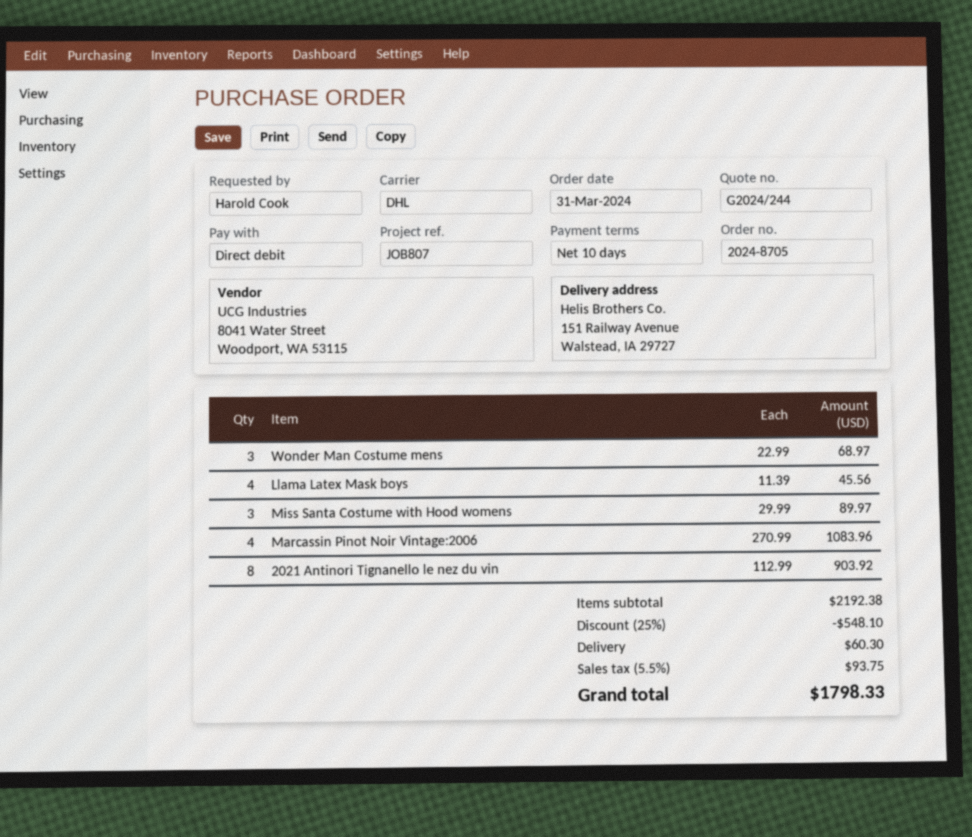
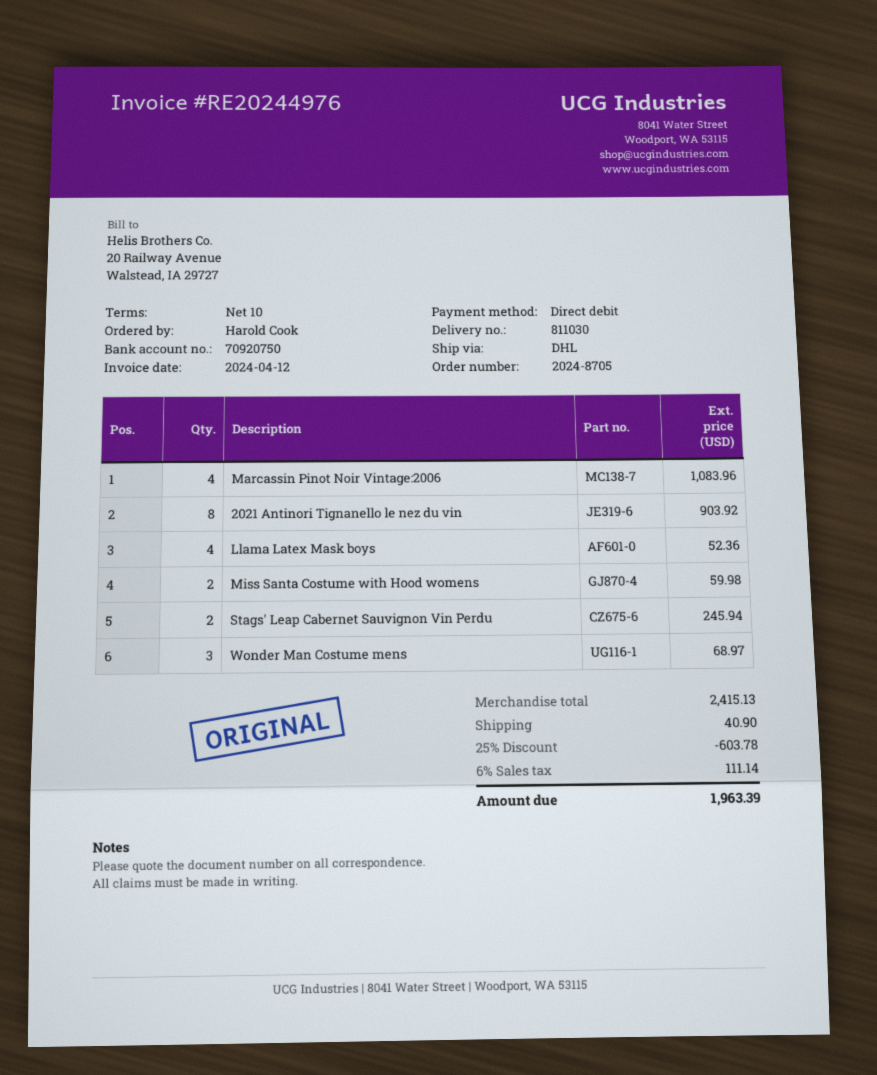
Llama Latex Mask boys: 4 for 45.56 -> 4 for 52.36
Miss Santa Costume with Hood womens: 3 for 89.97 -> 2 for 59.98
Stags' Leap Cabernet Sauvignon Vin Perdu: none -> 2 for 245.94
subtotal: 2192.38 -> 2415.13
discount: 25% = 548.10 -> 25% = 603.78
shipping: 60.30 -> 40.90
tax: 5.5% = 93.75 -> 6% = 111.14
total: 1798.33 -> 1963.39

